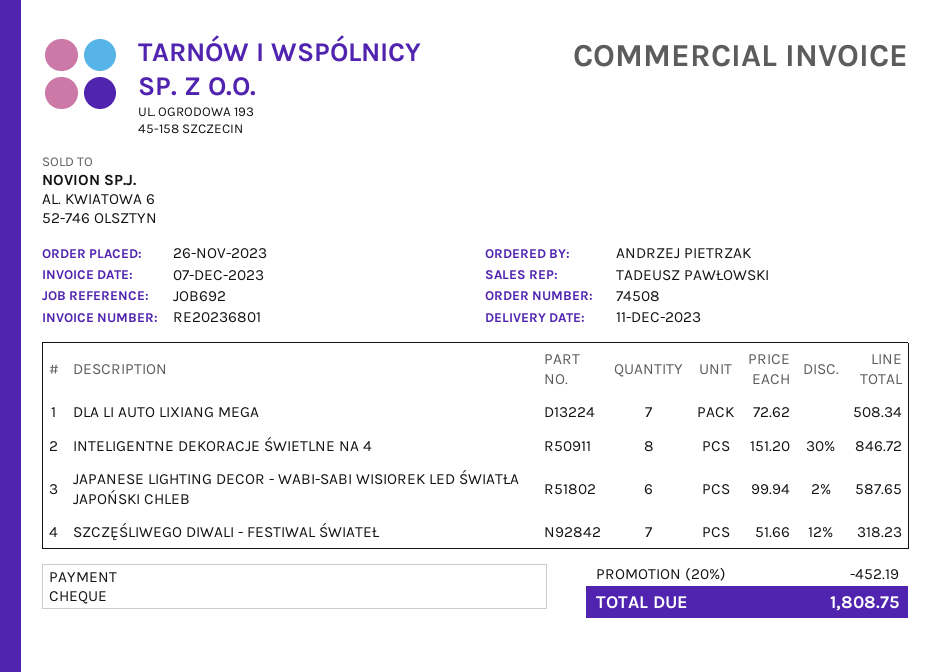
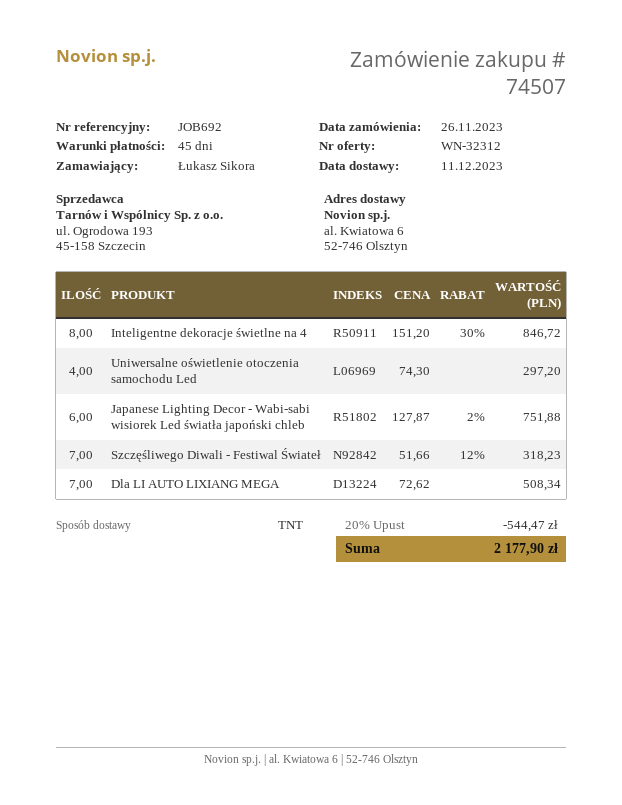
order number: 74508 -> 74507
ordered by: ANDRZEJ PIETRZAK -> Łukasz Sikora
JAPANESE LIGHTING DECOR - WABI-SABI WISIOREK LED ŚWIATŁA JAPOŃSKI CHLEB: 6 x 99.94 - 2% = 587.65 -> 6 x 127.87 - 2% = 751.88
Uniwersalne oświetlenie otoczenia samochodu Led: none -> 4 x 74.30 = 297.20
discount: 20% = 452.19 -> 20% = 544.47
total: 1808.75 -> 2177.90

